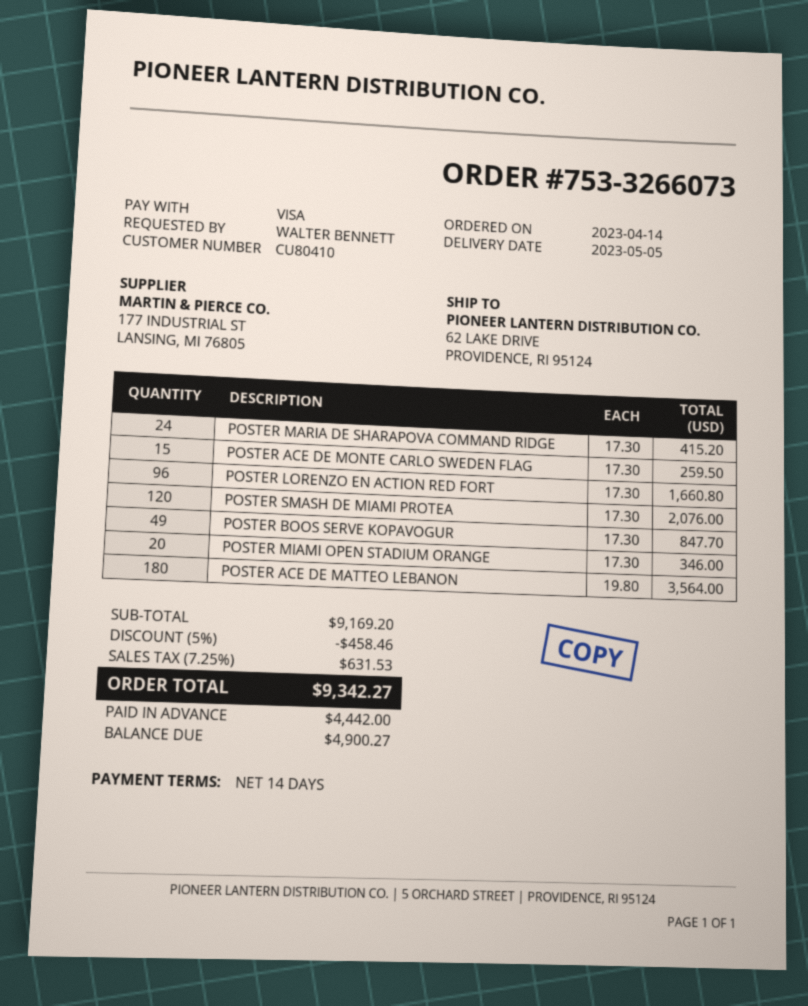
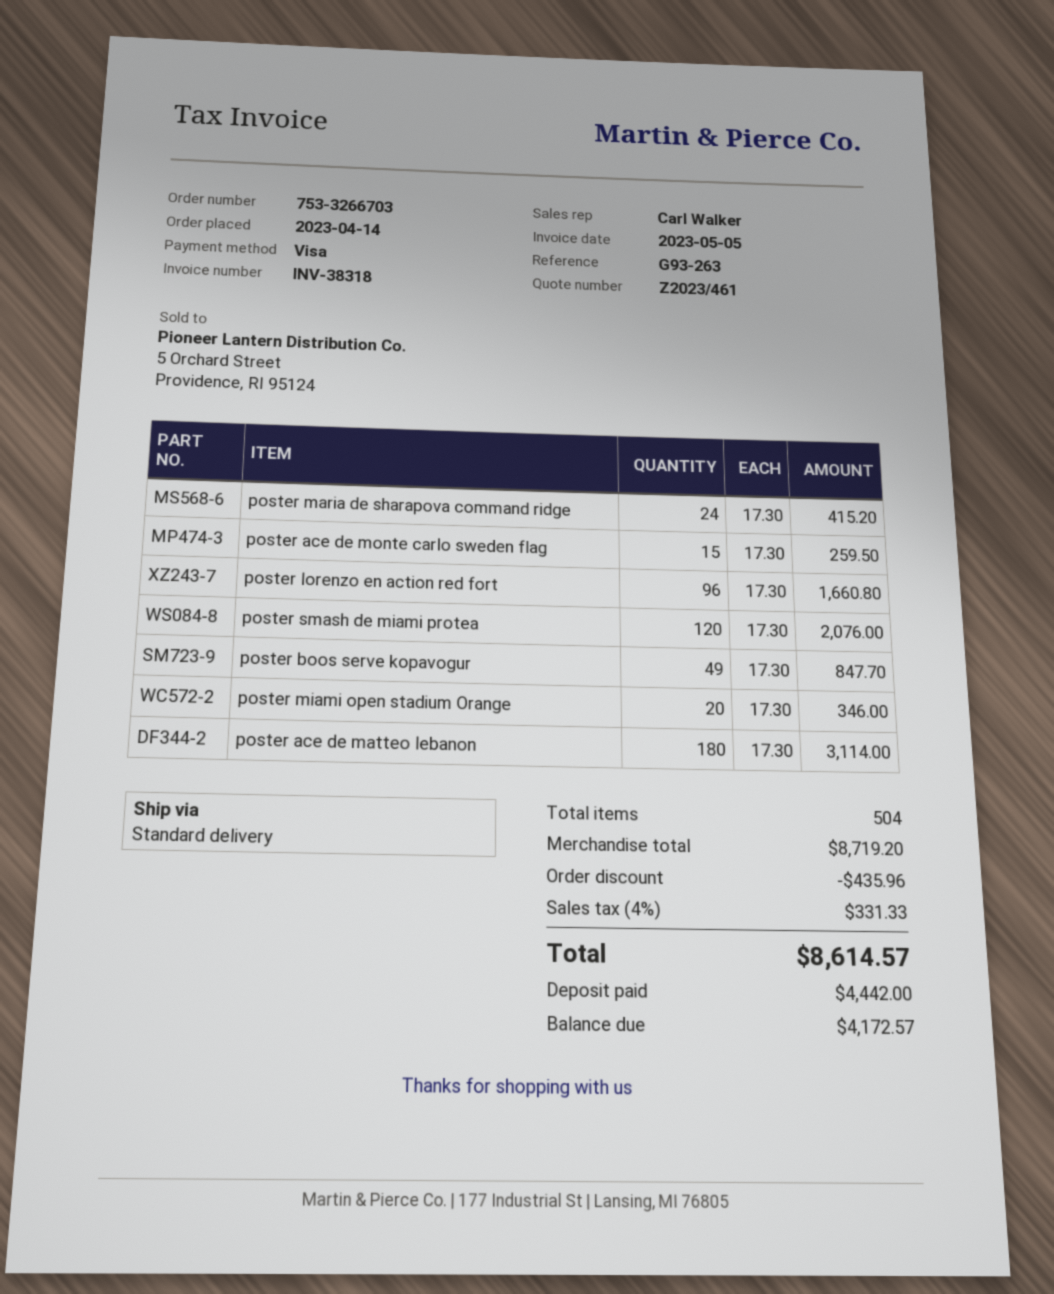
order number: 753-3266073 -> 753-3266703
POSTER ACE DE MATTEO LEBANON: 180 x 19.80 = 3564.00 -> 180 x 17.30 = 3114.00
subtotal: 9169.20 -> 8719.20
discount: 458.46 -> 435.96
tax: 7.25% = 631.53 -> 4% = 331.33
total: 9342.27 -> 8614.57
balance: 4900.27 -> 4172.57

